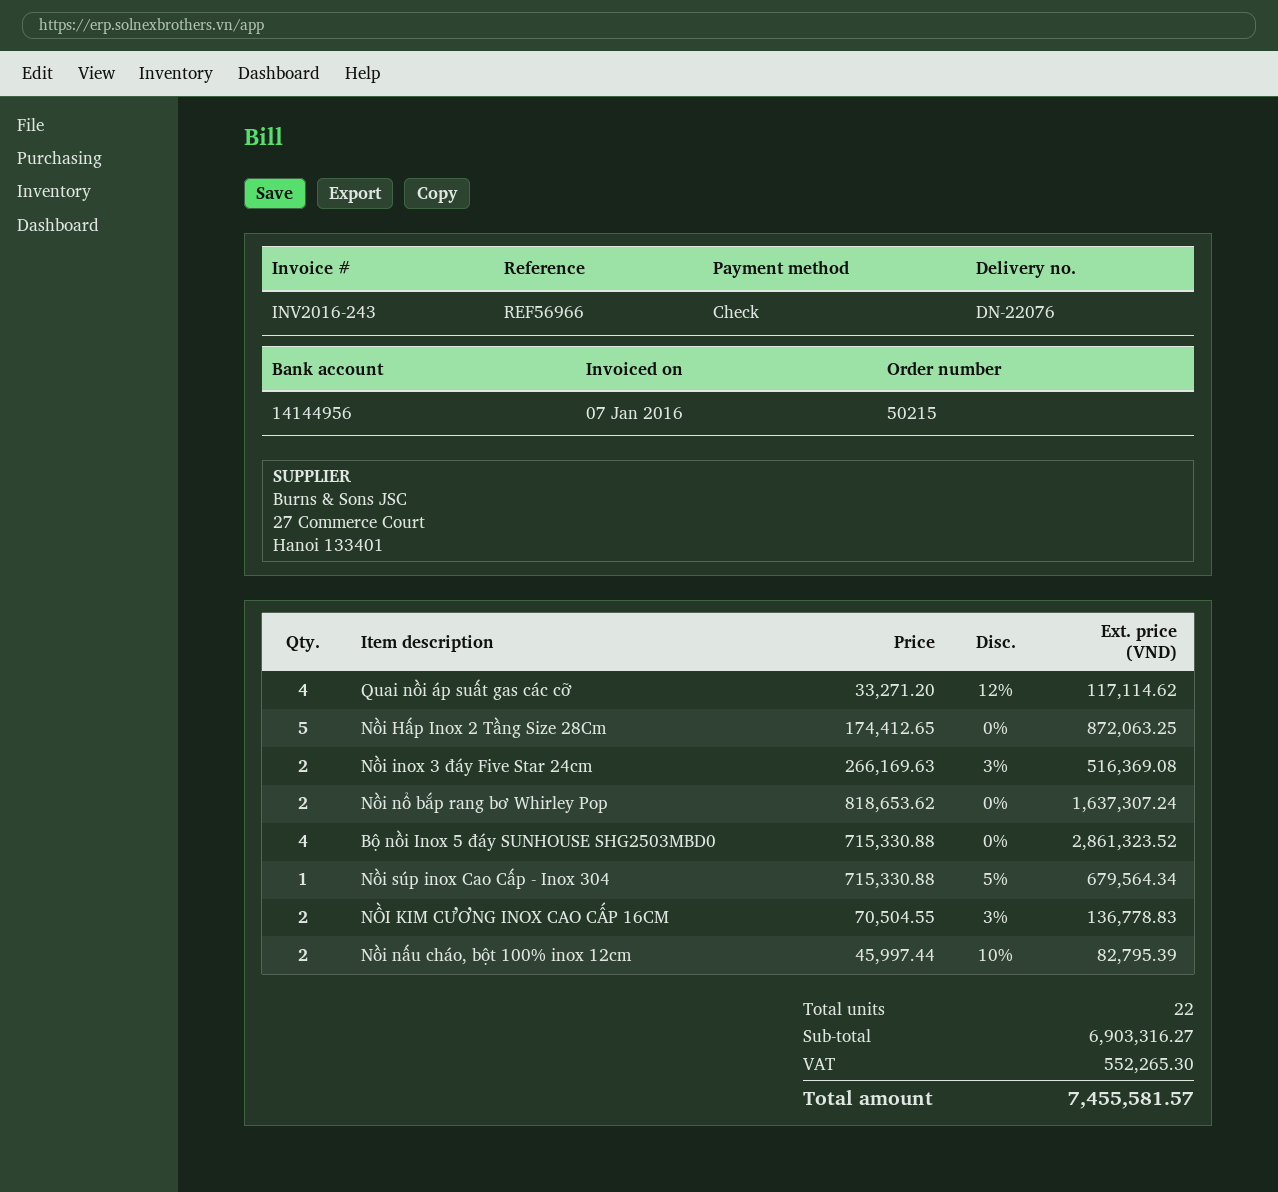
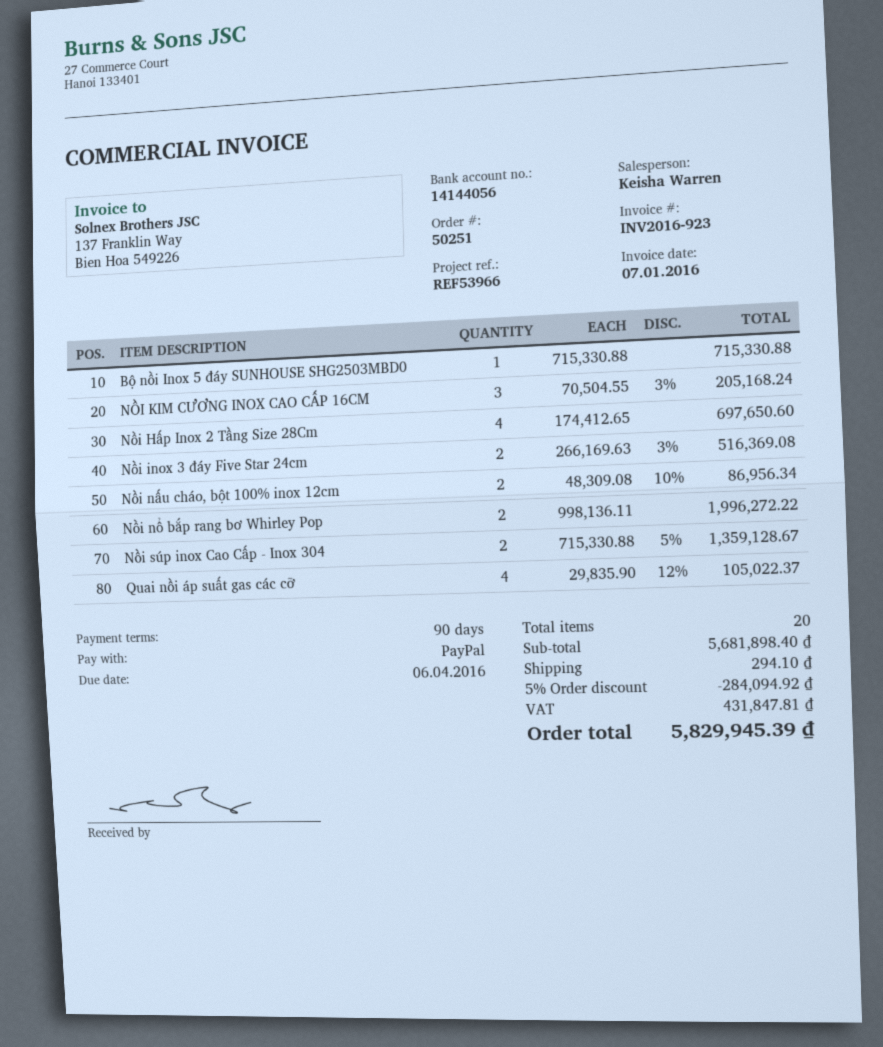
order number: 50215 -> 50251
invoice number: INV2016-243 -> INV2016-923
reference: REF56966 -> REF53966
payment method: cheque -> PayPal
bank account: 14144956 -> 14144056
Quai nồi áp suất gas các cỡ: 4 x 33271.20 - 12% = 117114.62 -> 4 x 29835.90 - 12% = 105022.37
Nồi Hấp Inox 2 Tầng Size 28Cm: 5 x 174412.65 = 872063.25 -> 4 x 174412.65 = 697650.60
Nồi nổ bắp rang bơ Whirley Pop: 2 x 818653.62 = 1637307.24 -> 2 x 998136.11 = 1996272.22
Bộ nồi Inox 5 đáy SUNHOUSE SHG2503MBD0: 4 x 715330.88 = 2861323.52 -> 1 x 715330.88 = 715330.88
Nồi súp inox Cao Cấp - Inox 304: 1 x 715330.88 - 5% = 679564.34 -> 2 x 715330.88 - 5% = 1359128.67
NỒI KIM CƯƠNG INOX CAO CẤP 16CM: 2 x 70504.55 - 3% = 136778.83 -> 3 x 70504.55 - 3% = 205168.24
Nồi nấu cháo, bột 100% inox 12cm: 2 x 45997.44 - 10% = 82795.39 -> 2 x 48309.08 - 10% = 86956.34
total quantity: 22 -> 20
subtotal: 6903316.27 -> 5681898.40
discount: none -> 5% = 284094.92
shipping: none -> 294.10
tax: 552265.30 -> 431847.81
total: 7455581.57 -> 5829945.39

